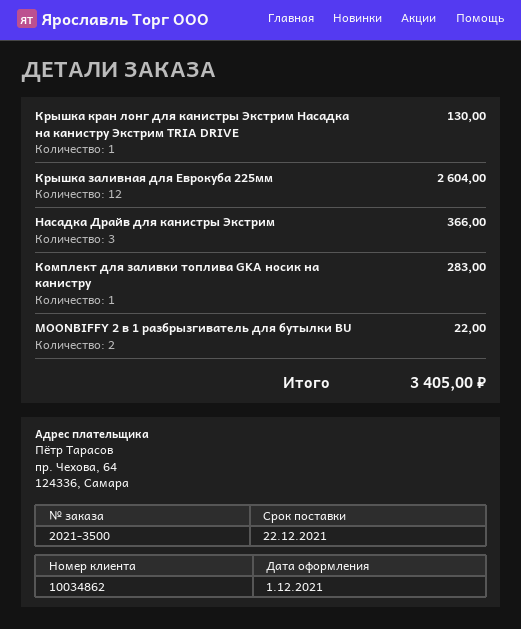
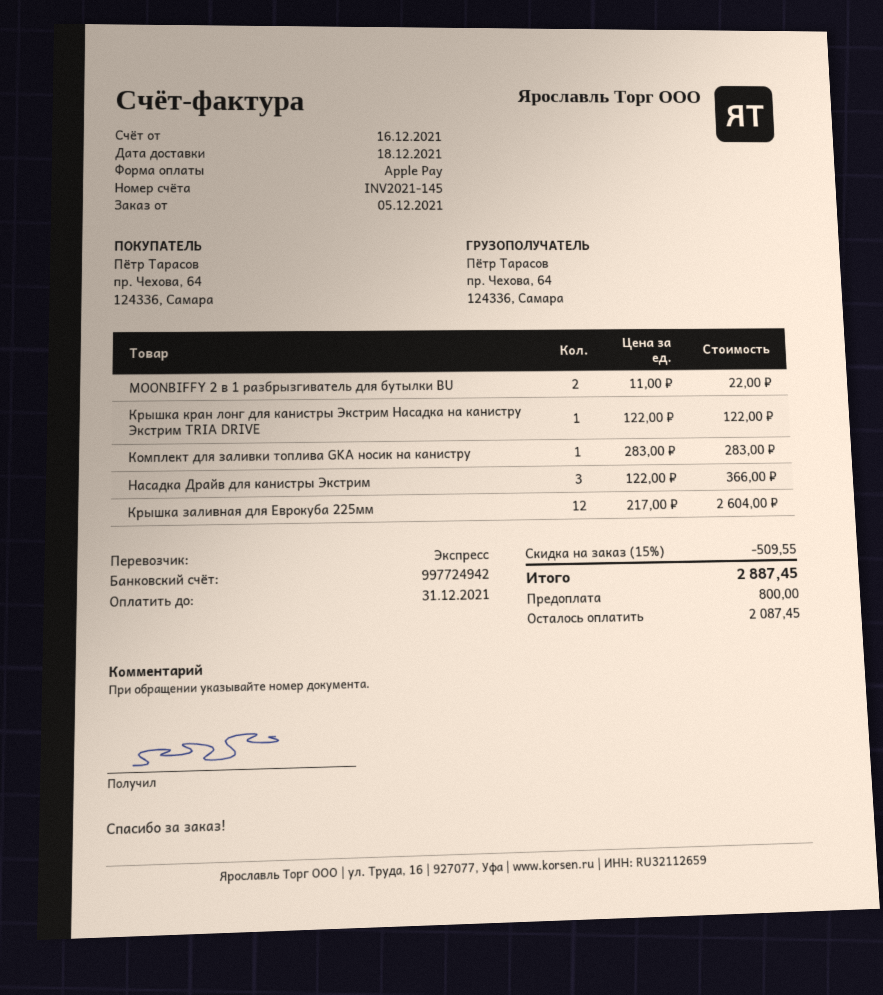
order date: 2021-12-01 -> 2021-12-05
delivery date: 2021-12-22 -> 2021-12-18
Крышка кран лонг для канистры Экстрим Насадка на канистру Экстрим TRIA DRIVE: 1 for 130.00 -> 1 for 122.00
discount: none -> 15% = 509.55
total: 3405.00 -> 2887.45

